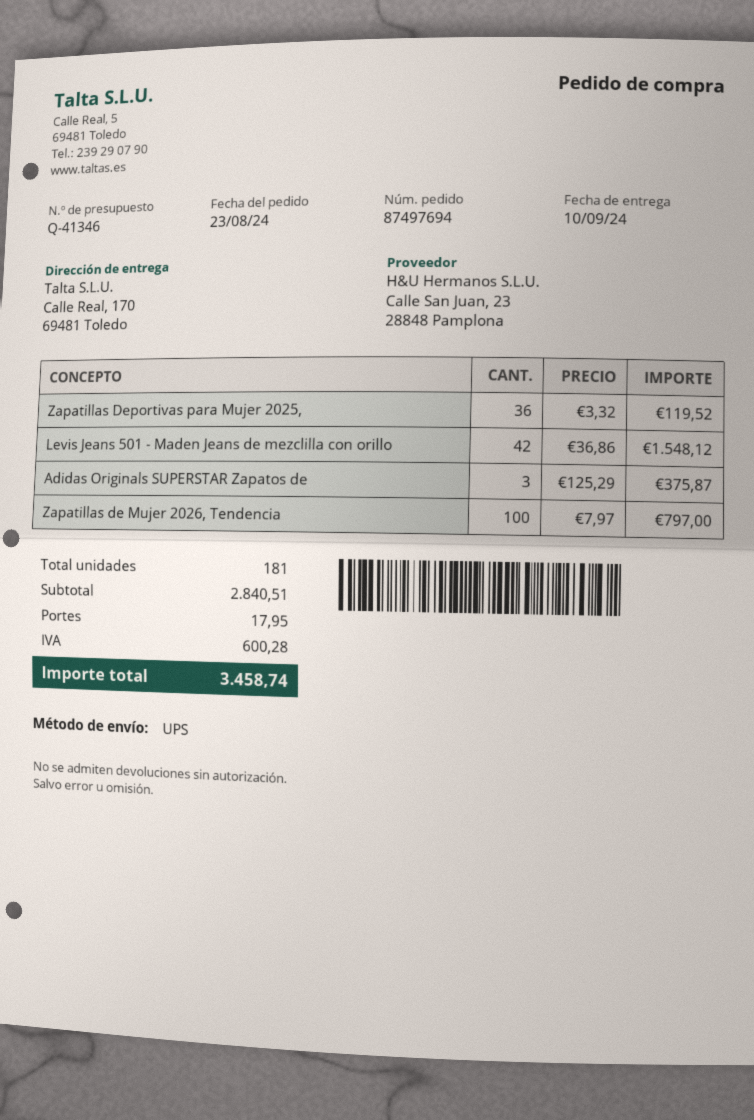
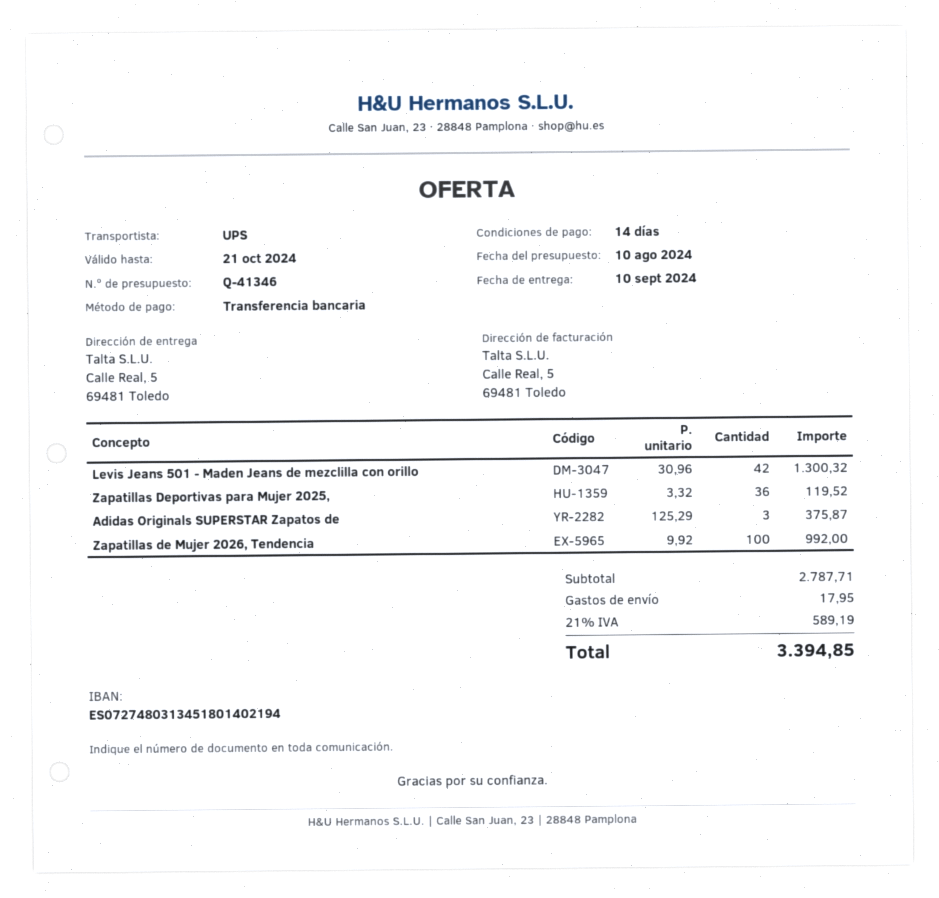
ship to: Calle Real, 170, 69481 Toledo -> Calle Real, 5, 69481 Toledo
Levis Jeans 501 - Maden Jeans de mezclilla con orillo: 42 x 36.86 = 1548.12 -> 42 x 30.96 = 1300.32
Zapatillas de Mujer 2026, Tendencia: 100 x 7.97 = 797.00 -> 100 x 9.92 = 992.00
subtotal: 2840.51 -> 2787.71
tax: 600.28 -> 589.19
total: 3458.74 -> 3394.85

